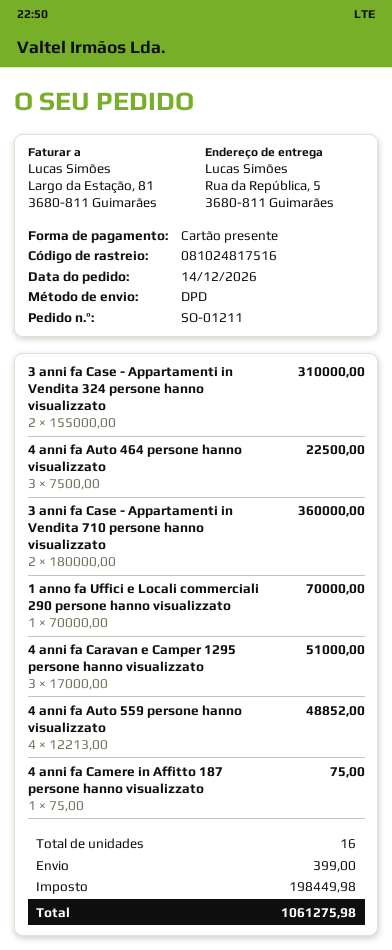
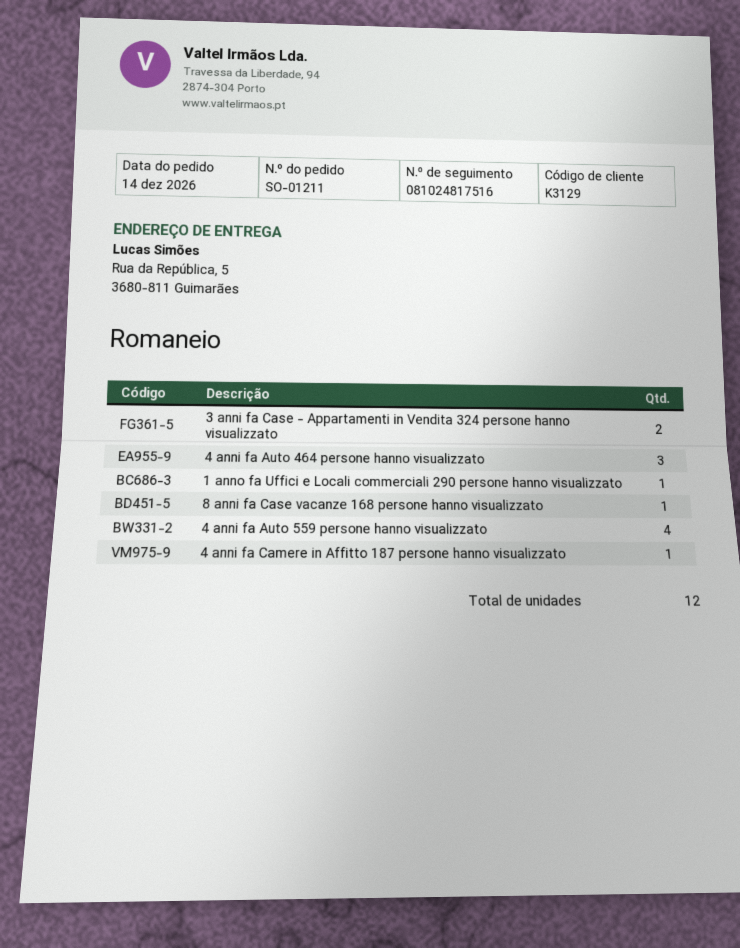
3 anni fa Case - Appartamenti in Vendita 710 persone hanno visualizzato: 2 -> none
4 anni fa Caravan e Camper 1295 persone hanno visualizzato: 3 -> none
8 anni fa Case vacanze 168 persone hanno visualizzato: none -> 1
total quantity: 16 -> 12

